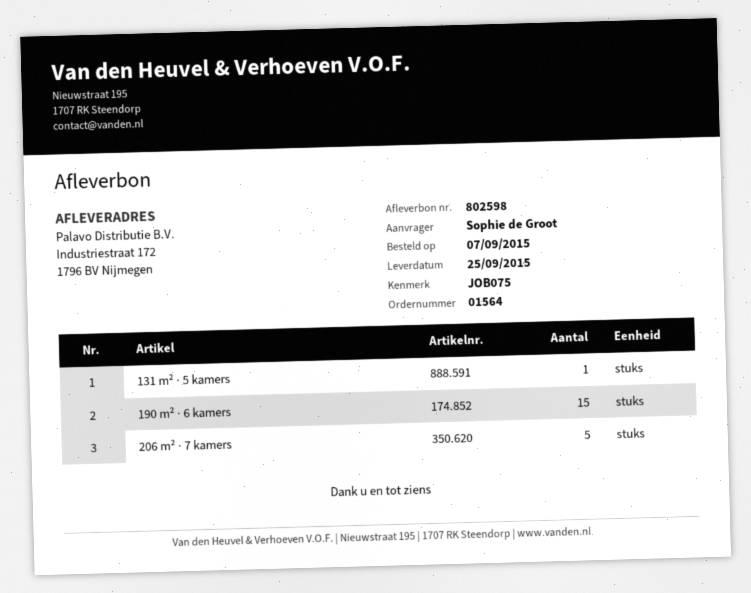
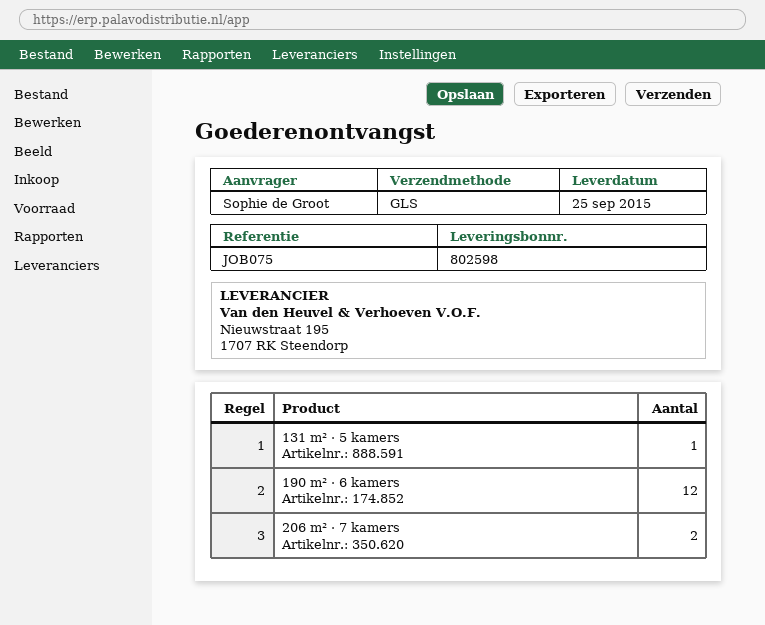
190 m² · 6 kamers: 15 -> 12
206 m² · 7 kamers: 5 -> 2

